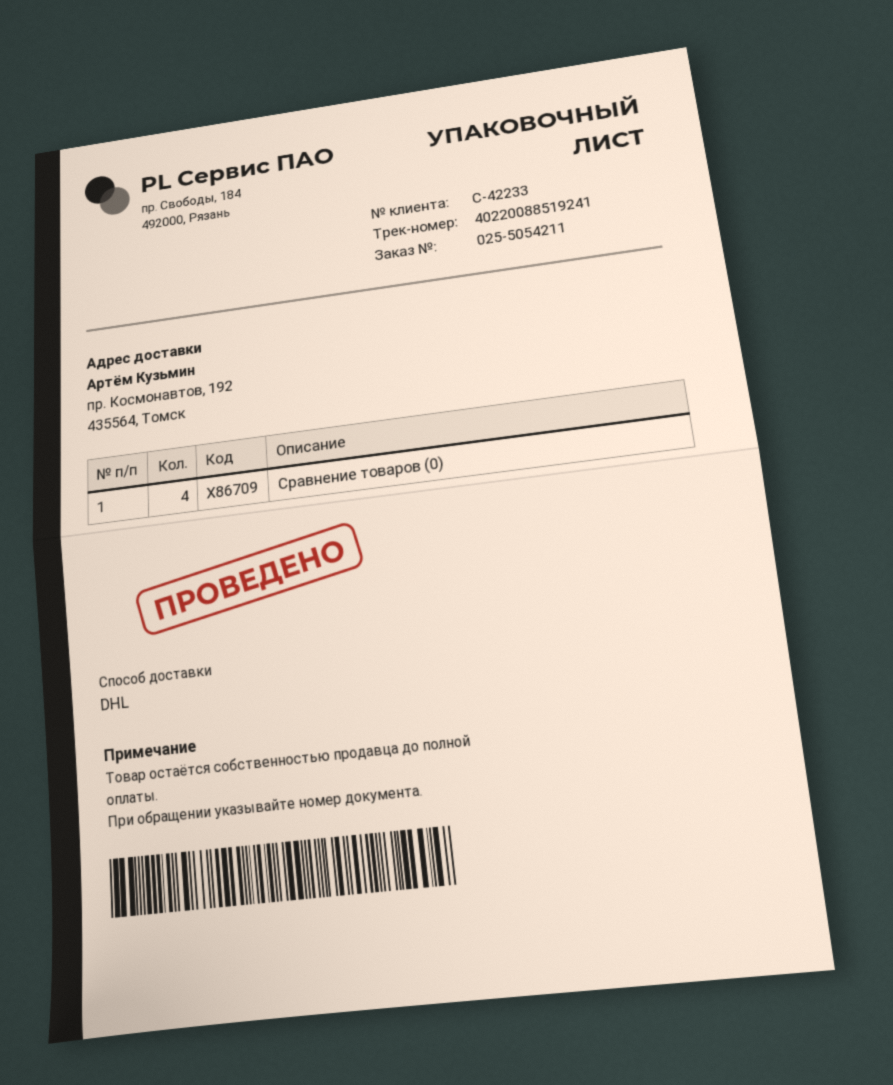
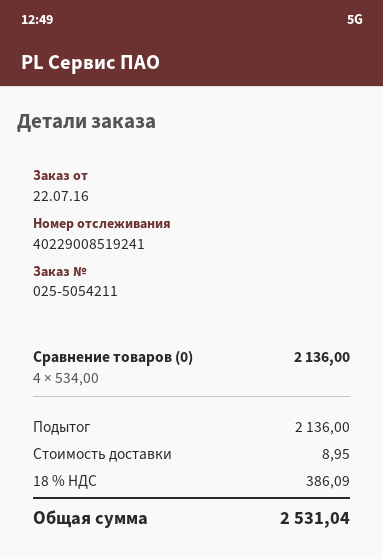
tracking number: 40220088519241 -> 40229008519241

